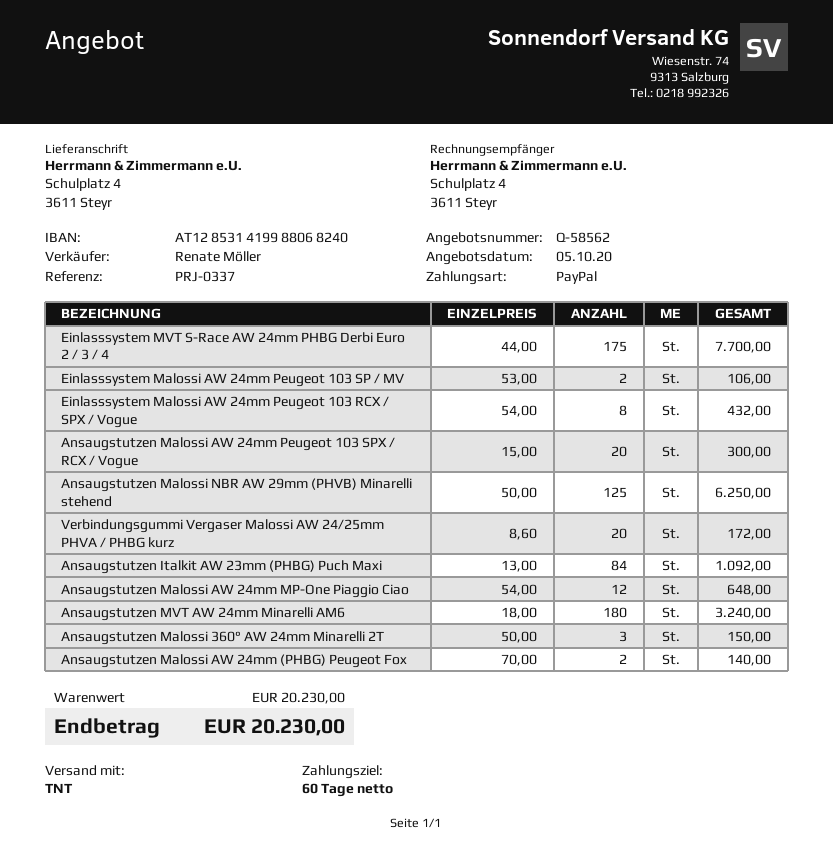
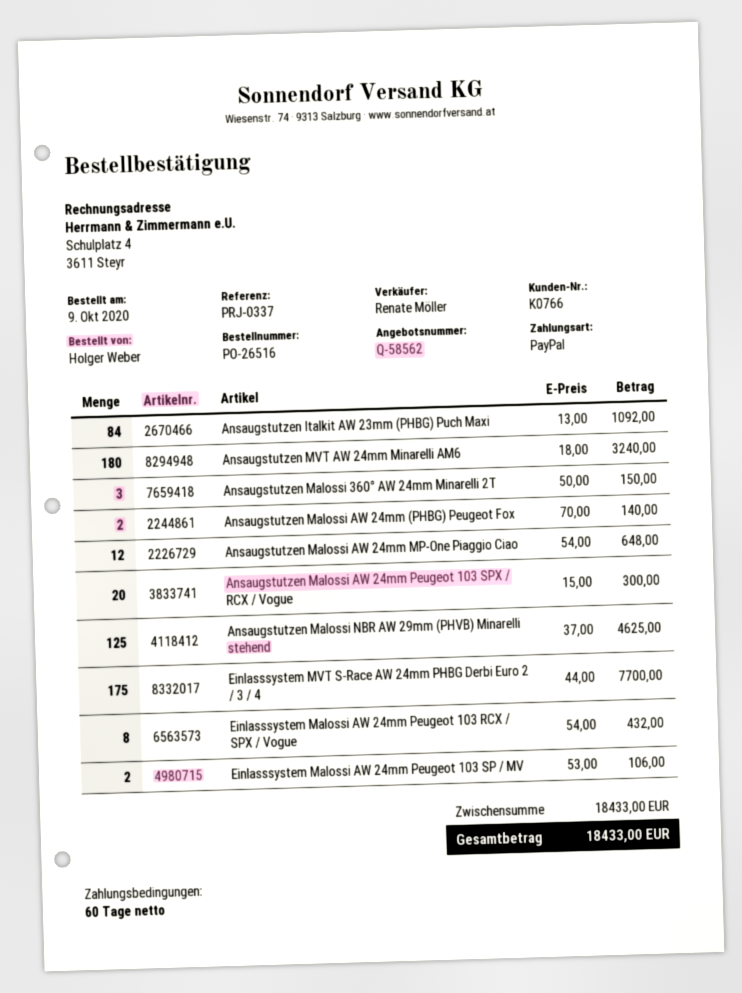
Ansaugstutzen Malossi NBR AW 29mm (PHVB) Minarelli stehend: 125 x 50.00 = 6250.00 -> 125 x 37.00 = 4625.00
Verbindungsgummi Vergaser Malossi AW 24/25mm PHVA / PHBG kurz: 20 x 8.60 = 172.00 -> none
subtotal: 20230.00 -> 18433.00
total: 20230.00 -> 18433.00

